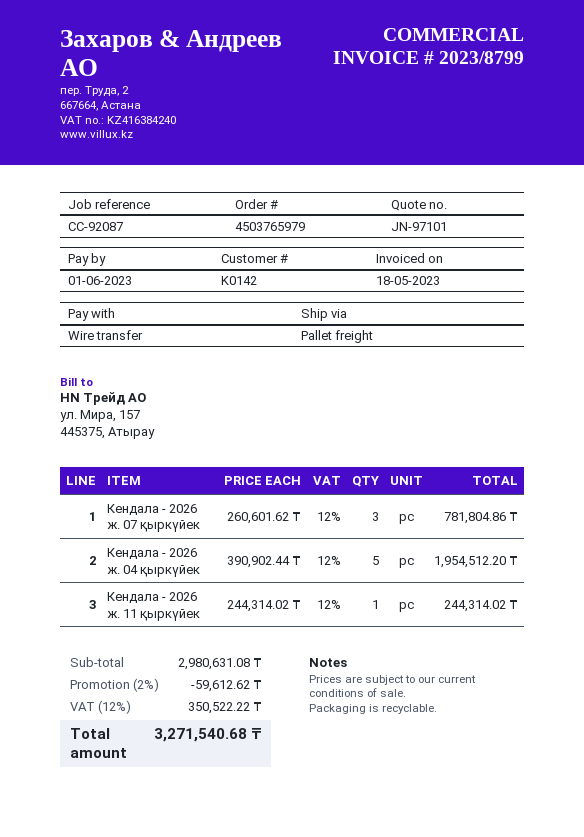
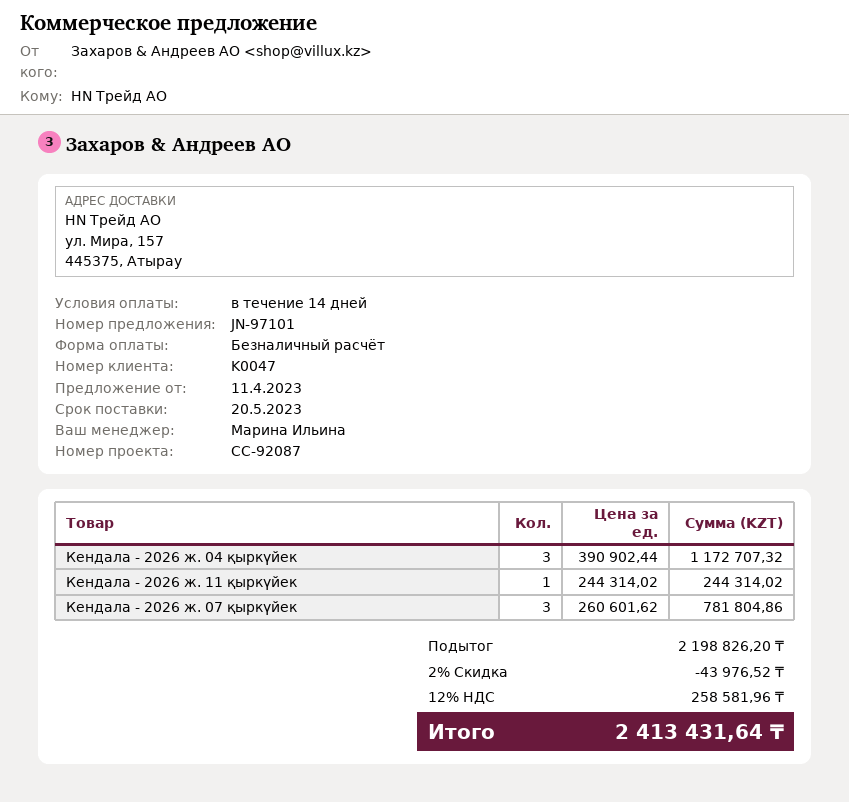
customer number: K0142 -> K0047
Кендала - 2026 ж. 04 қыркүйек: 5 x 390902.44 = 1954512.20 -> 3 x 390902.44 = 1172707.32
subtotal: 2980631.08 -> 2198826.20
discount: 2% = 59612.62 -> 2% = 43976.52
tax: 12% = 350522.22 -> 12% = 258581.96
total: 3271540.68 -> 2413431.64

